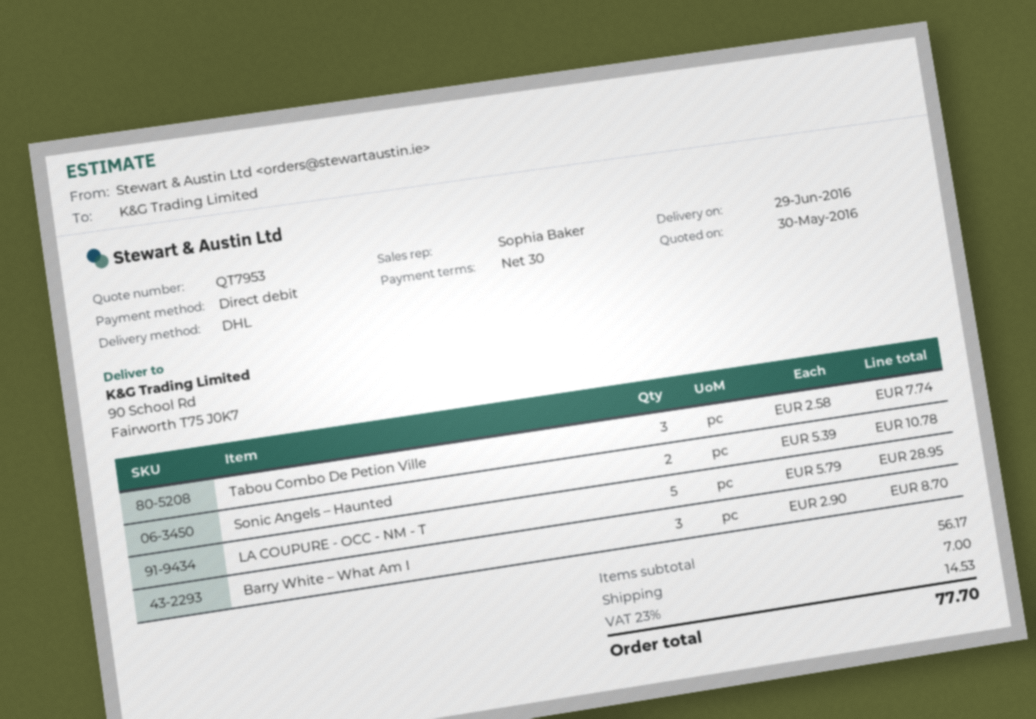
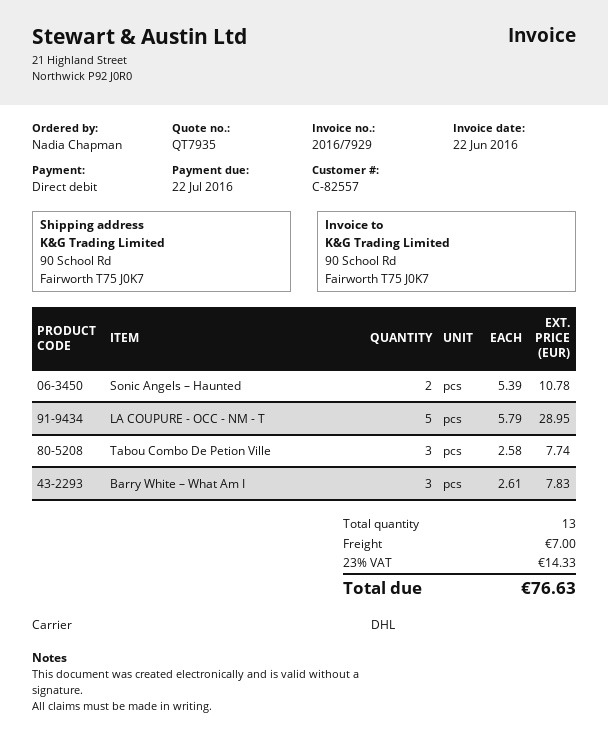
quote number: QT7953 -> QT7935
Barry White – What Am I: 3 x 2.90 = 8.70 -> 3 x 2.61 = 7.83
tax: 23% = 14.53 -> 23% = 14.33
total: 77.70 -> 76.63

